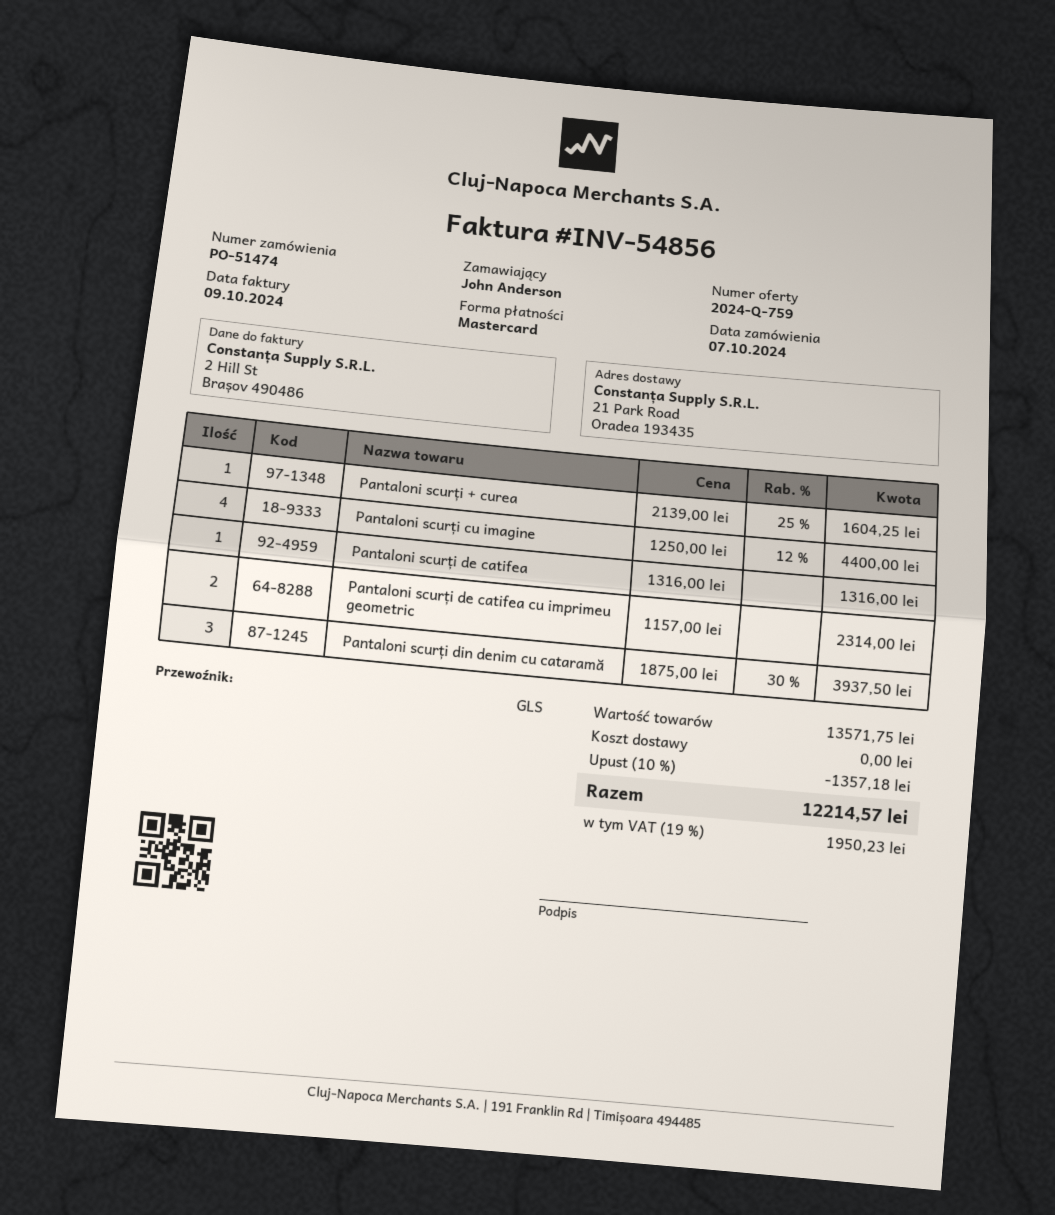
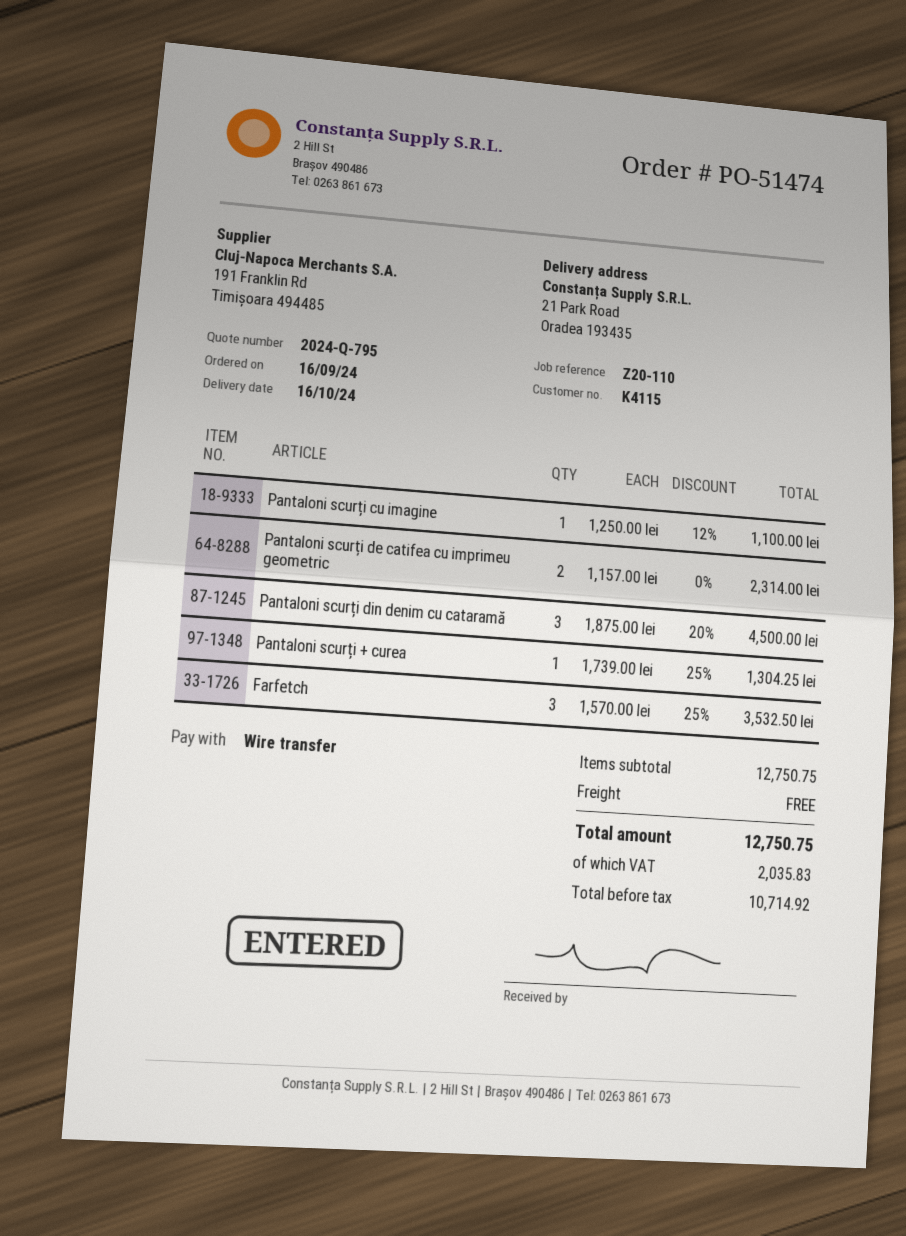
quote number: 2024-Q-759 -> 2024-Q-795
order date: 2024-10-07 -> 2024-09-16
payment method: Mastercard -> bank transfer
Pantaloni scurți + curea: 1 x 2139.00 - 25% = 1604.25 -> 1 x 1739.00 - 25% = 1304.25
Pantaloni scurți cu imagine: 4 x 1250.00 - 12% = 4400.00 -> 1 x 1250.00 - 12% = 1100.00
Pantaloni scurți de catifea: 1 x 1316.00 = 1316.00 -> none
Pantaloni scurți din denim cu cataramă: 3 x 1875.00 - 30% = 3937.50 -> 3 x 1875.00 - 20% = 4500.00
Farfetch: none -> 3 x 1570.00 - 25% = 3532.50
subtotal: 13571.75 -> 12750.75
discount: 10% = 1357.18 -> none
tax: 1950.23 -> 2035.83
total: 12214.57 -> 12750.75

